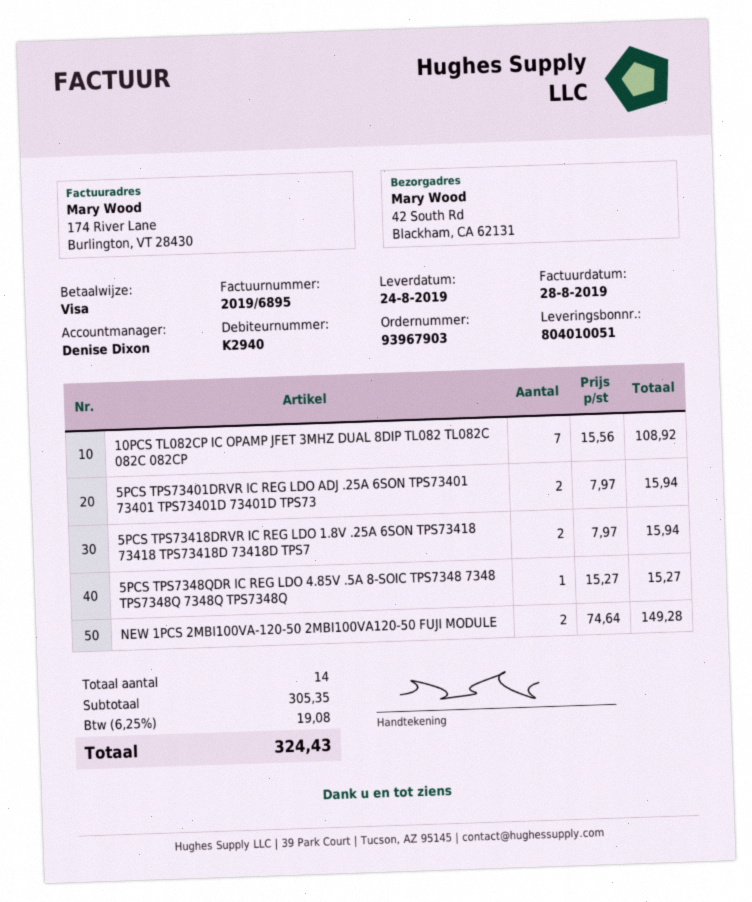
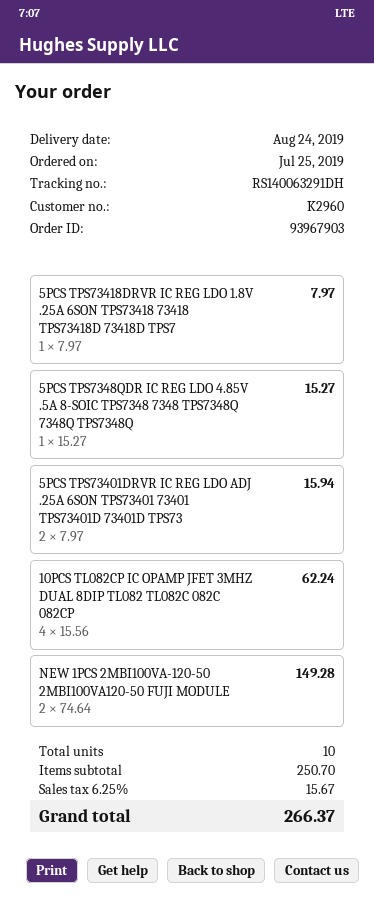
customer number: K2940 -> K2960
10PCS TL082CP IC OPAMP JFET 3MHZ DUAL 8DIP TL082 TL082C 082C 082CP: 7 x 15.56 = 108.92 -> 4 x 15.56 = 62.24
5PCS TPS73418DRVR IC REG LDO 1.8V .25A 6SON TPS73418 73418 TPS73418D 73418D TPS7: 2 x 7.97 = 15.94 -> 1 x 7.97 = 7.97
total quantity: 14 -> 10
subtotal: 305.35 -> 250.70
tax: 6.25% = 19.08 -> 6.25% = 15.67
total: 324.43 -> 266.37

